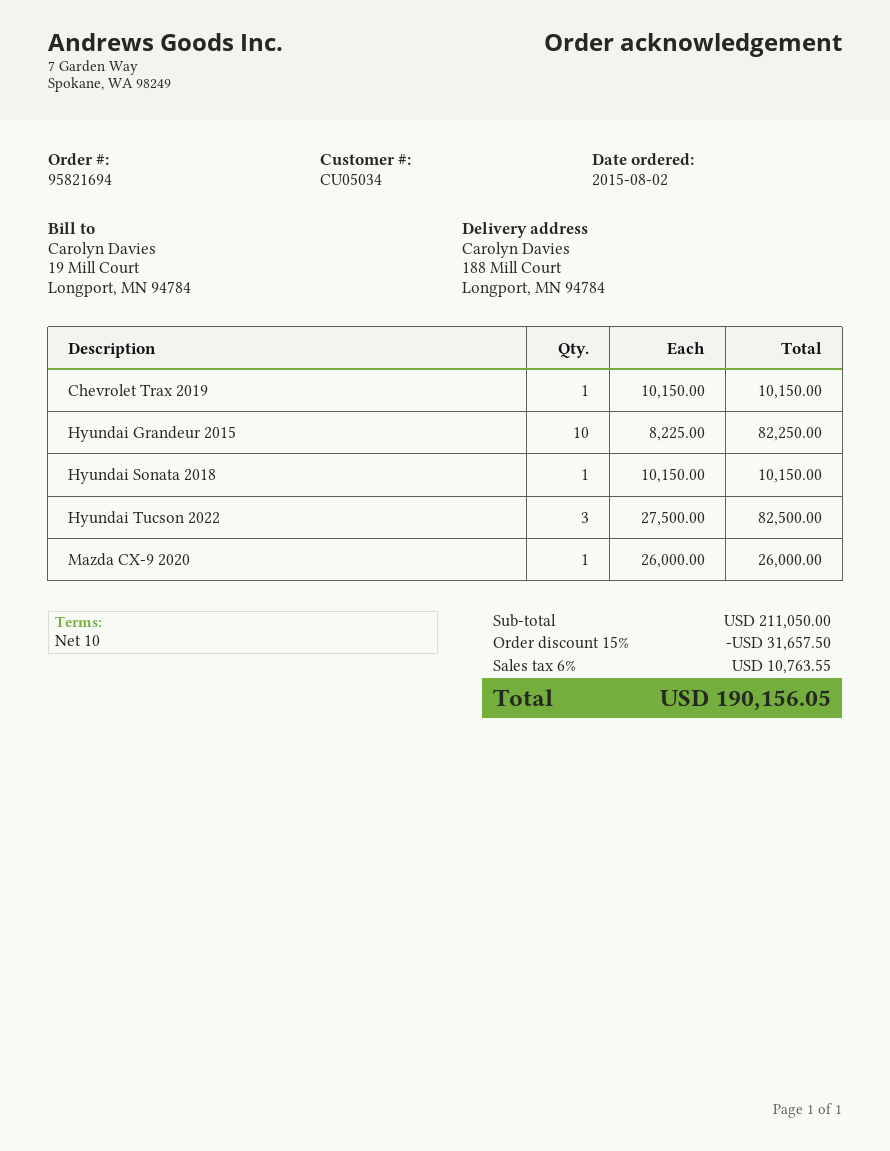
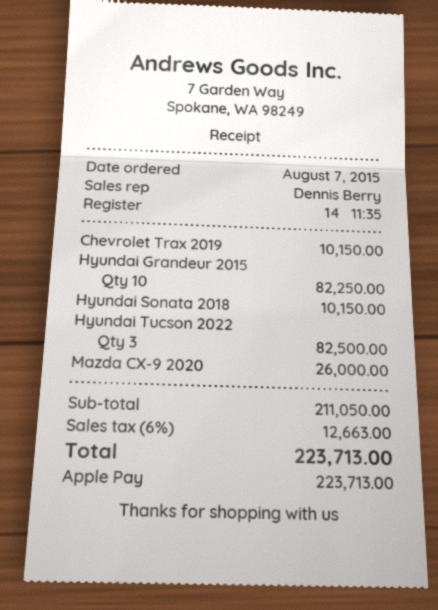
order date: 2015-08-02 -> 2015-08-07
discount: 15% = 31657.50 -> none
tax: 6% = 10763.55 -> 6% = 12663.00
total: 190156.05 -> 223713.00

